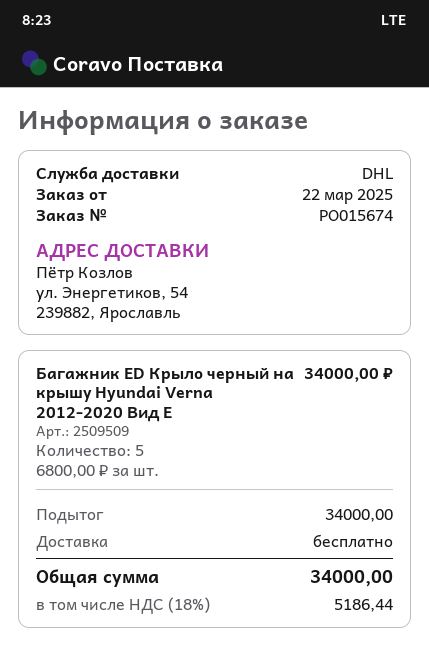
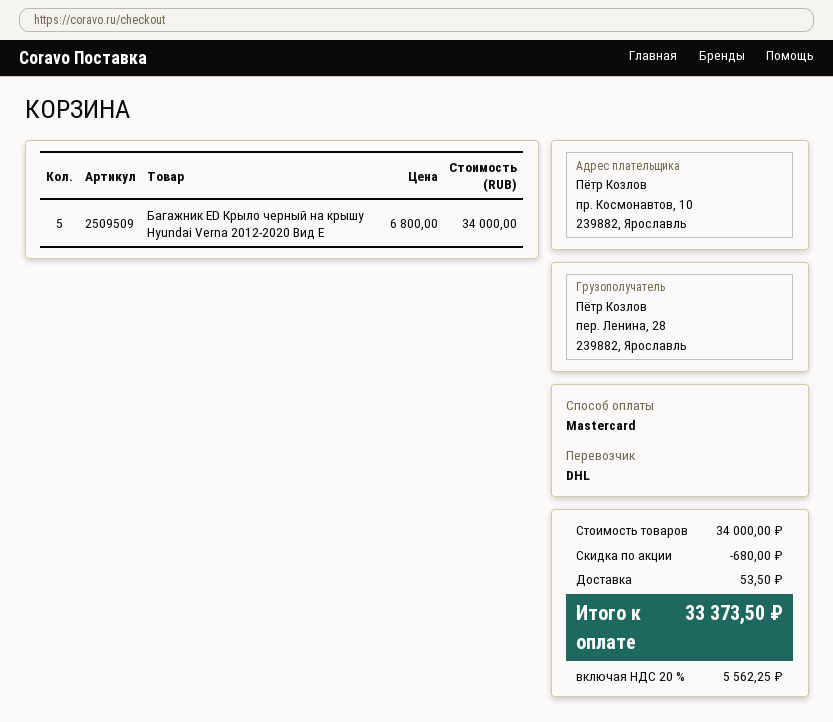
ship to: ул. Энергетиков, 54, 239882, Ярославль -> пер. Ленина, 28, 239882, Ярославль
discount: none -> 680.00
shipping: 0.00 -> 53.50
tax: 18% = 5186.44 -> 20% = 5562.25
total: 34000.00 -> 33373.50

